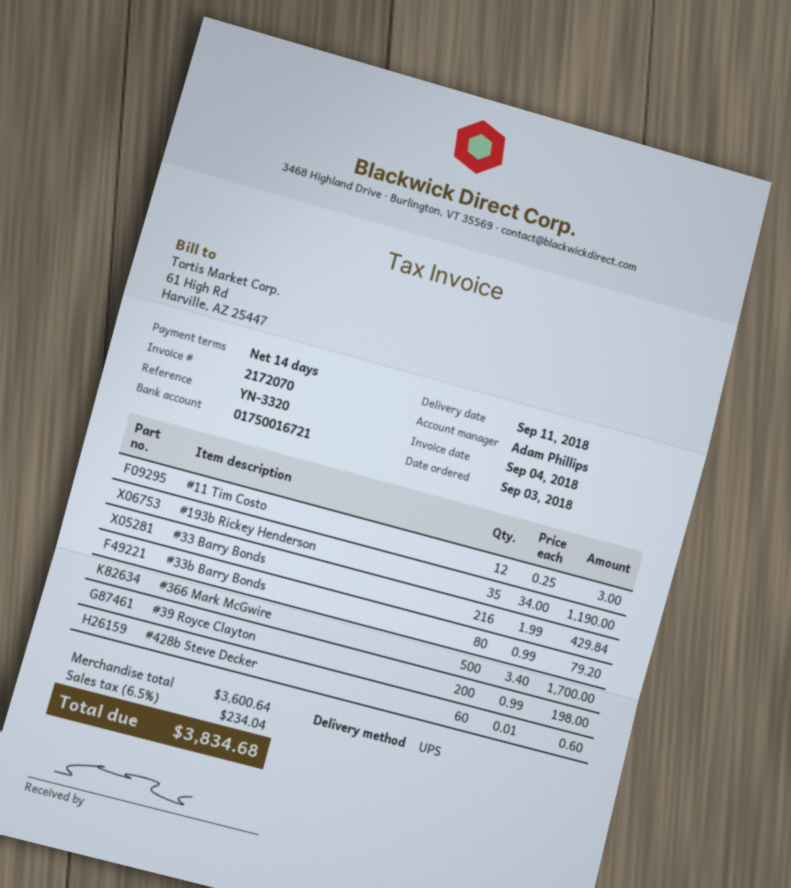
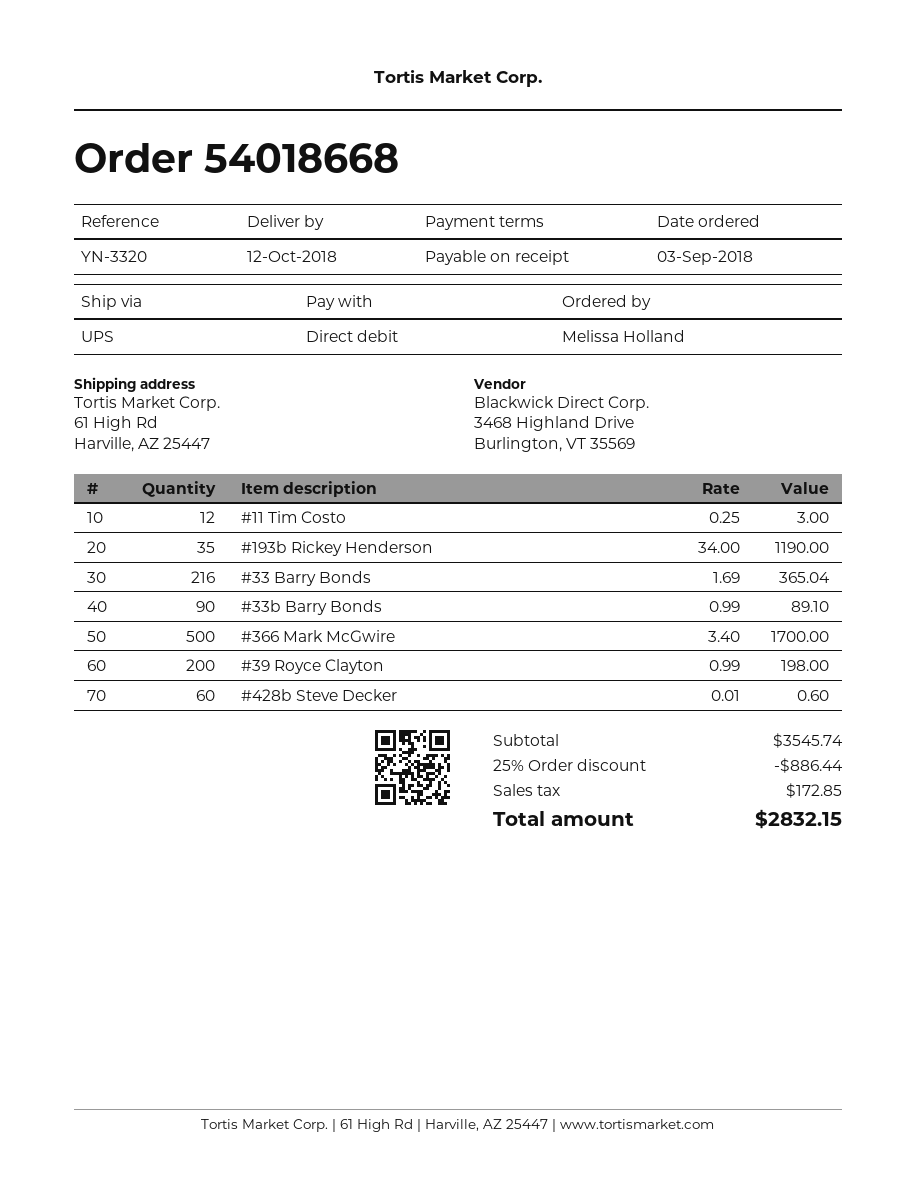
delivery date: 2018-09-11 -> 2018-10-12
payment terms: 14 days -> on receipt
#33 Barry Bonds: 216 x 1.99 = 429.84 -> 216 x 1.69 = 365.04
#33b Barry Bonds: 80 x 0.99 = 79.20 -> 90 x 0.99 = 89.10
subtotal: 3600.64 -> 3545.74
discount: none -> 25% = 886.44
tax: 234.04 -> 172.85
total: 3834.68 -> 2832.15

